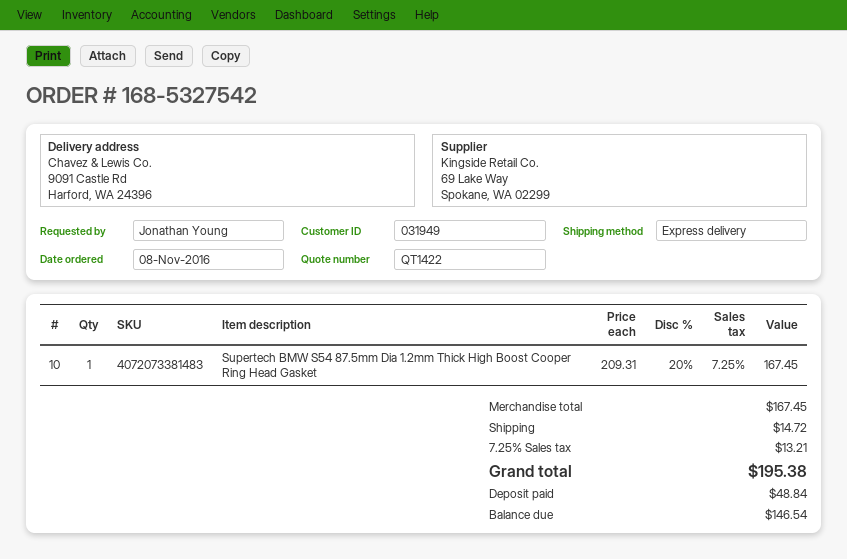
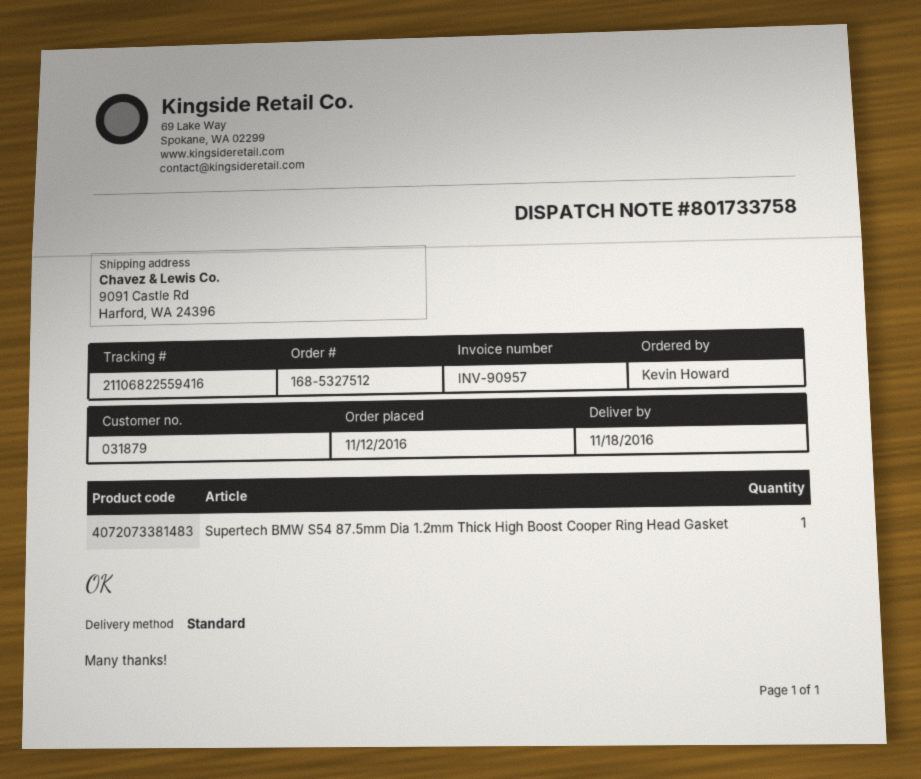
order number: 168-5327542 -> 168-5327512
order date: 2016-11-08 -> 2016-11-12
customer number: 031949 -> 031879
ordered by: Jonathan Young -> Kevin Howard
shipping method: express -> standard

